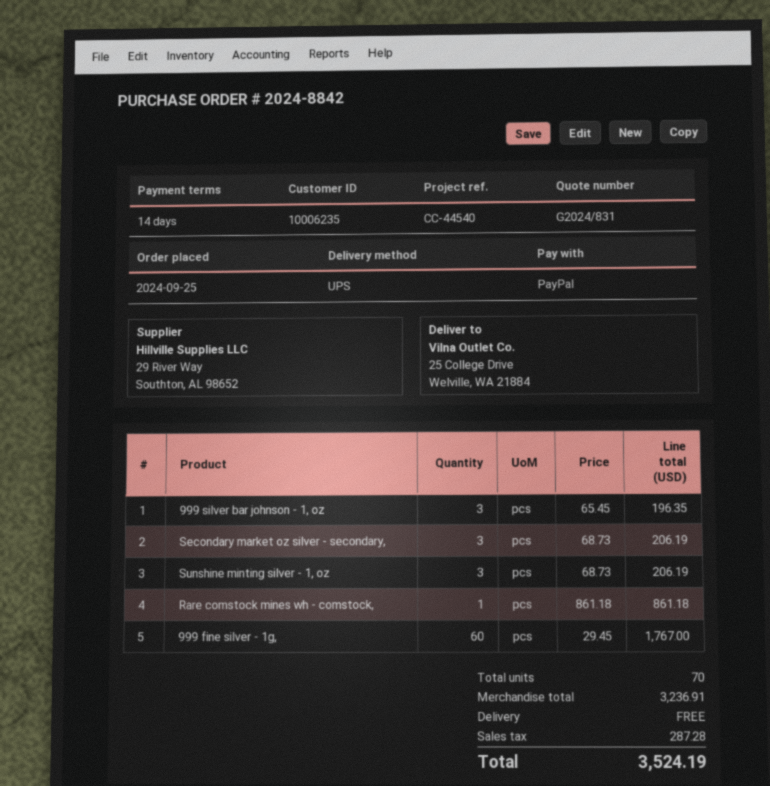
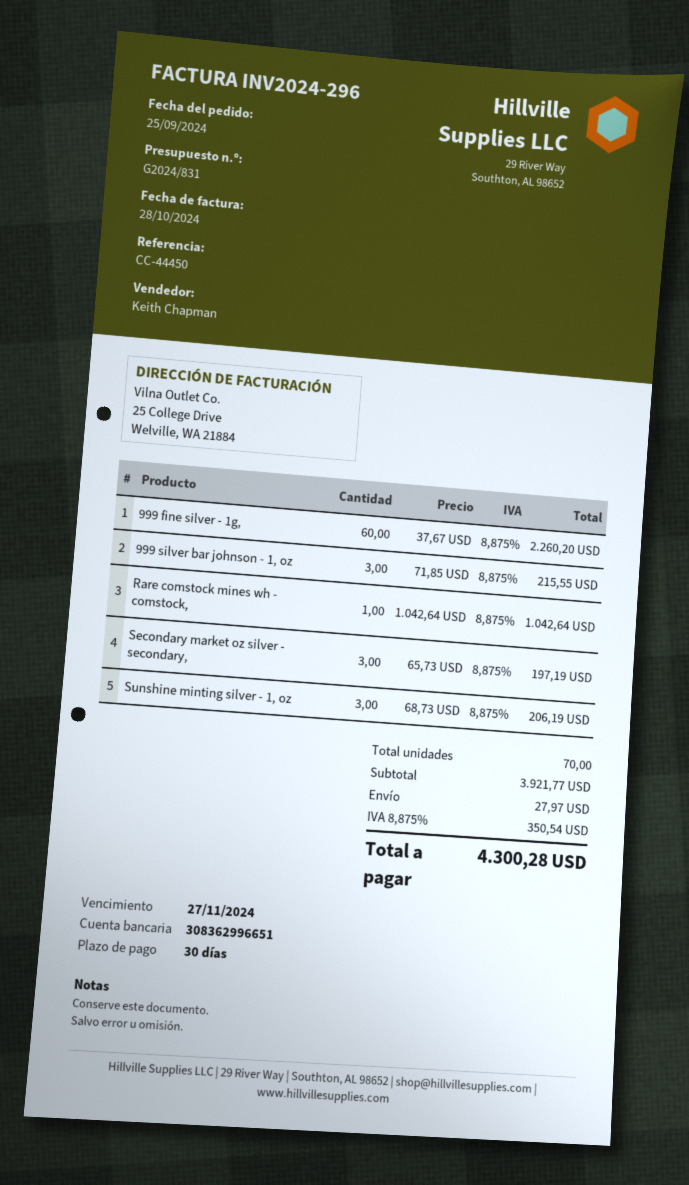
payment terms: 14 days -> 30 days
reference: CC-44540 -> CC-44450
999 silver bar johnson - 1, oz: 3 x 65.45 = 196.35 -> 3 x 71.85 = 215.55
Secondary market oz silver - secondary,: 3 x 68.73 = 206.19 -> 3 x 65.73 = 197.19
Rare comstock mines wh - comstock,: 1 x 861.18 = 861.18 -> 1 x 1042.64 = 1042.64
999 fine silver - 1g,: 60 x 29.45 = 1767.00 -> 60 x 37.67 = 2260.20
subtotal: 3236.91 -> 3921.77
shipping: 0.00 -> 27.97
tax: 287.28 -> 350.54
total: 3524.19 -> 4300.28

